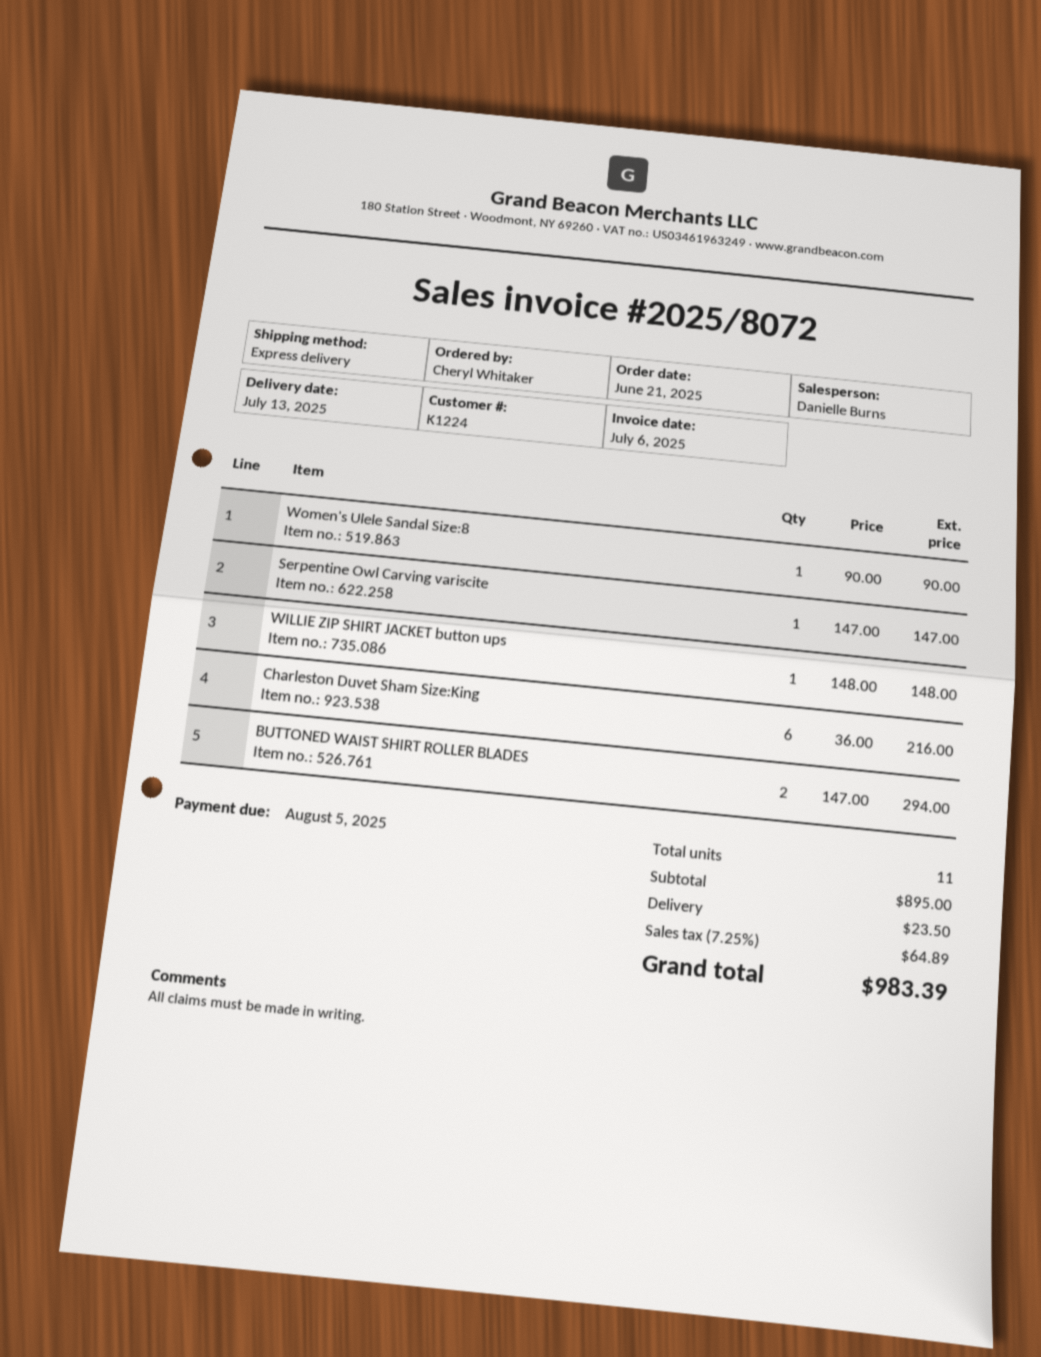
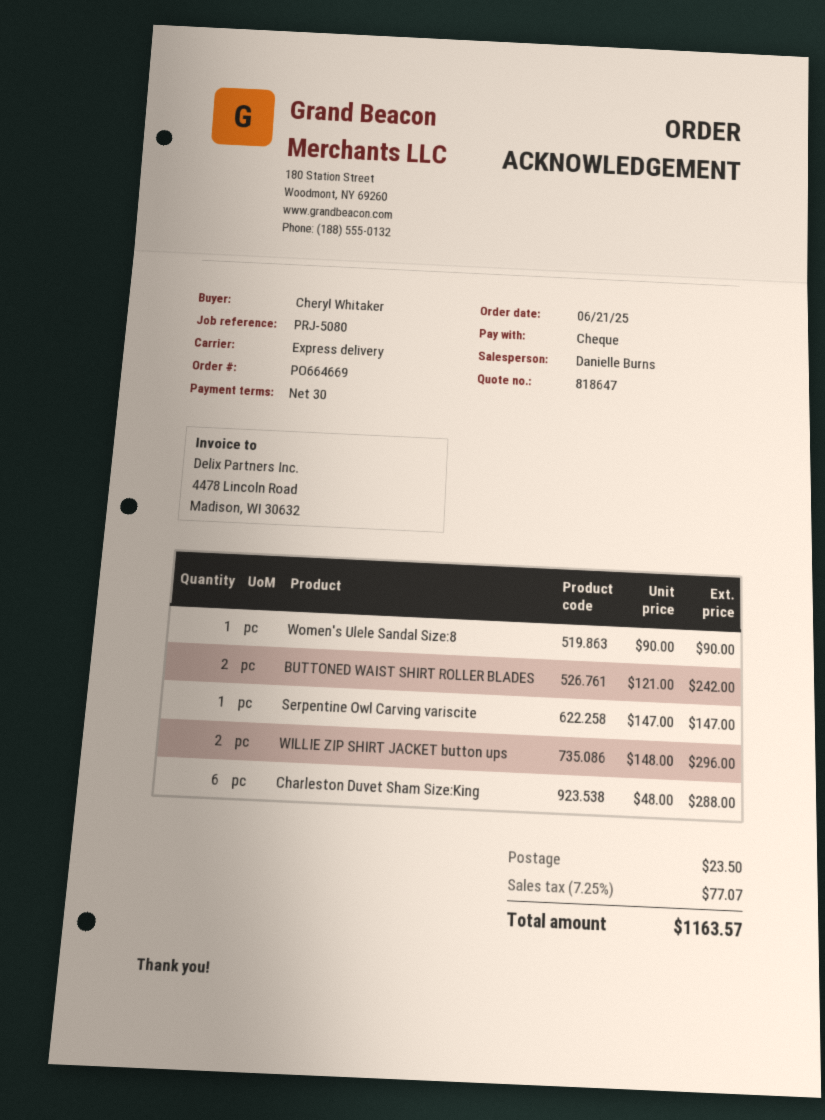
WILLIE ZIP SHIRT JACKET button ups: 1 x 148.00 = 148.00 -> 2 x 148.00 = 296.00
Charleston Duvet Sham Size:King: 6 x 36.00 = 216.00 -> 6 x 48.00 = 288.00
BUTTONED WAIST SHIRT ROLLER BLADES: 2 x 147.00 = 294.00 -> 2 x 121.00 = 242.00
tax: 7.25% = 64.89 -> 7.25% = 77.07
total: 983.39 -> 1163.57

